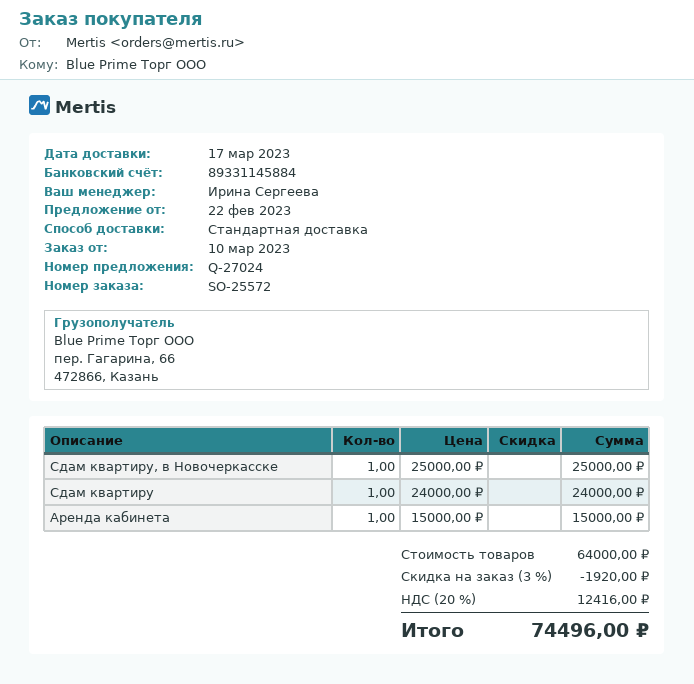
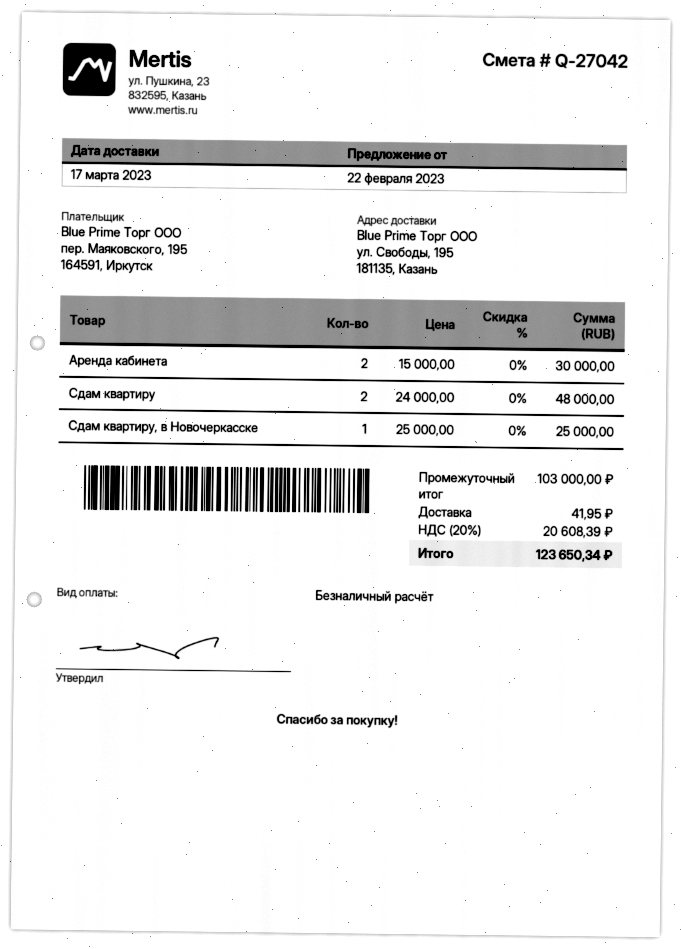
quote number: Q-27024 -> Q-27042
ship to: пер. Гагарина, 66, 472866, Казань -> ул. Свободы, 195, 181135, Казань
Сдам квартиру: 1 x 24000.00 = 24000.00 -> 2 x 24000.00 = 48000.00
Аренда кабинета: 1 x 15000.00 = 15000.00 -> 2 x 15000.00 = 30000.00
subtotal: 64000.00 -> 103000.00
discount: 3% = 1920.00 -> none
shipping: none -> 41.95
tax: 20% = 12416.00 -> 20% = 20608.39
total: 74496.00 -> 123650.34

